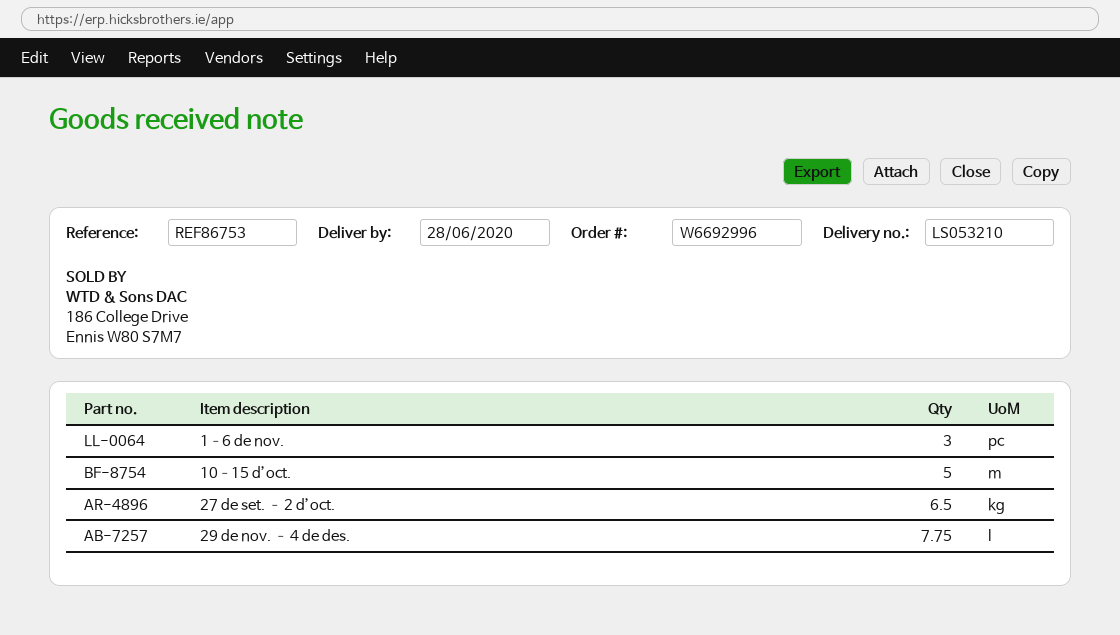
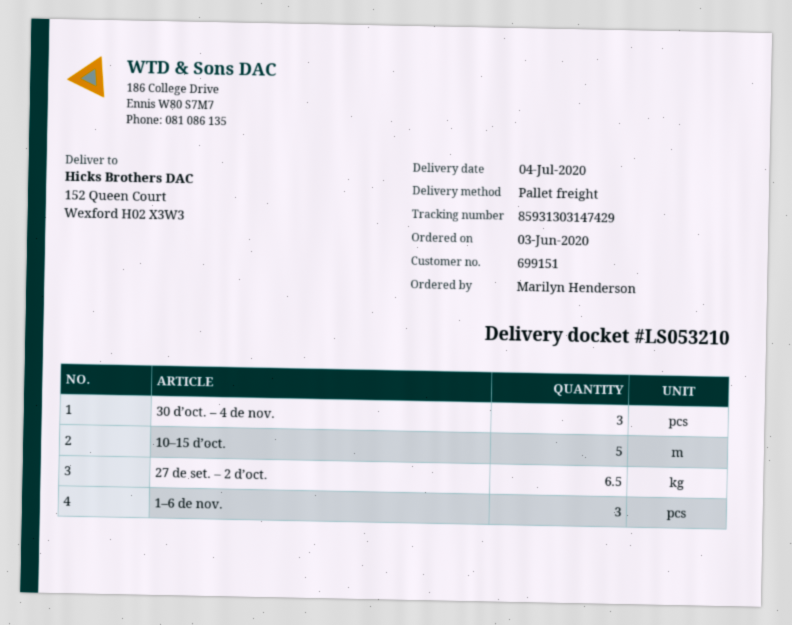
delivery date: 2020-06-28 -> 2020-07-04
29 de nov. – 4 de des.: 7.75 -> none
30 d’oct. – 4 de nov.: none -> 3

